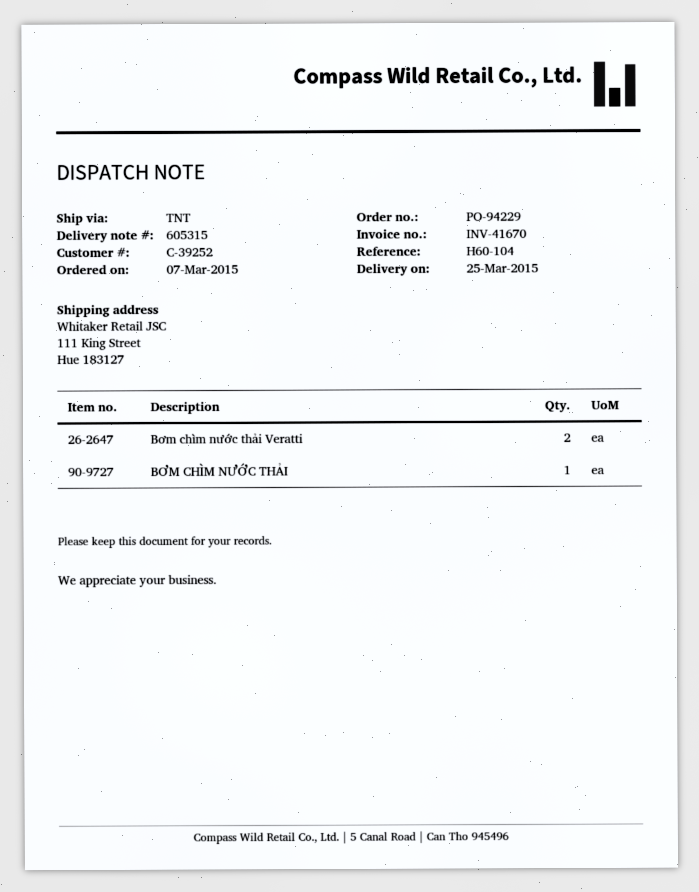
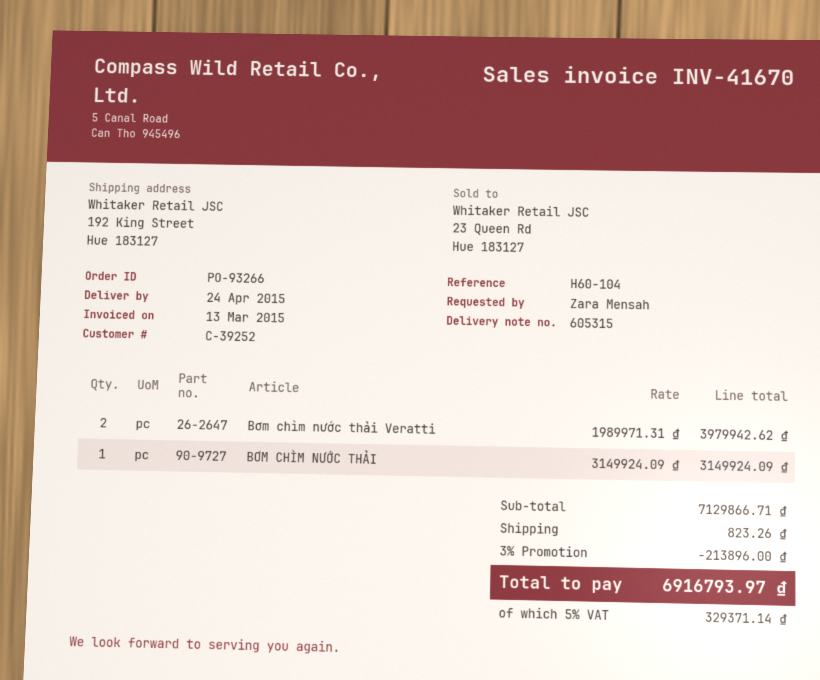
order number: PO-94229 -> PO-93266
delivery date: 2015-03-25 -> 2015-04-24
ship to: 111 King Street, Hue 183127 -> 192 King Street, Hue 183127

